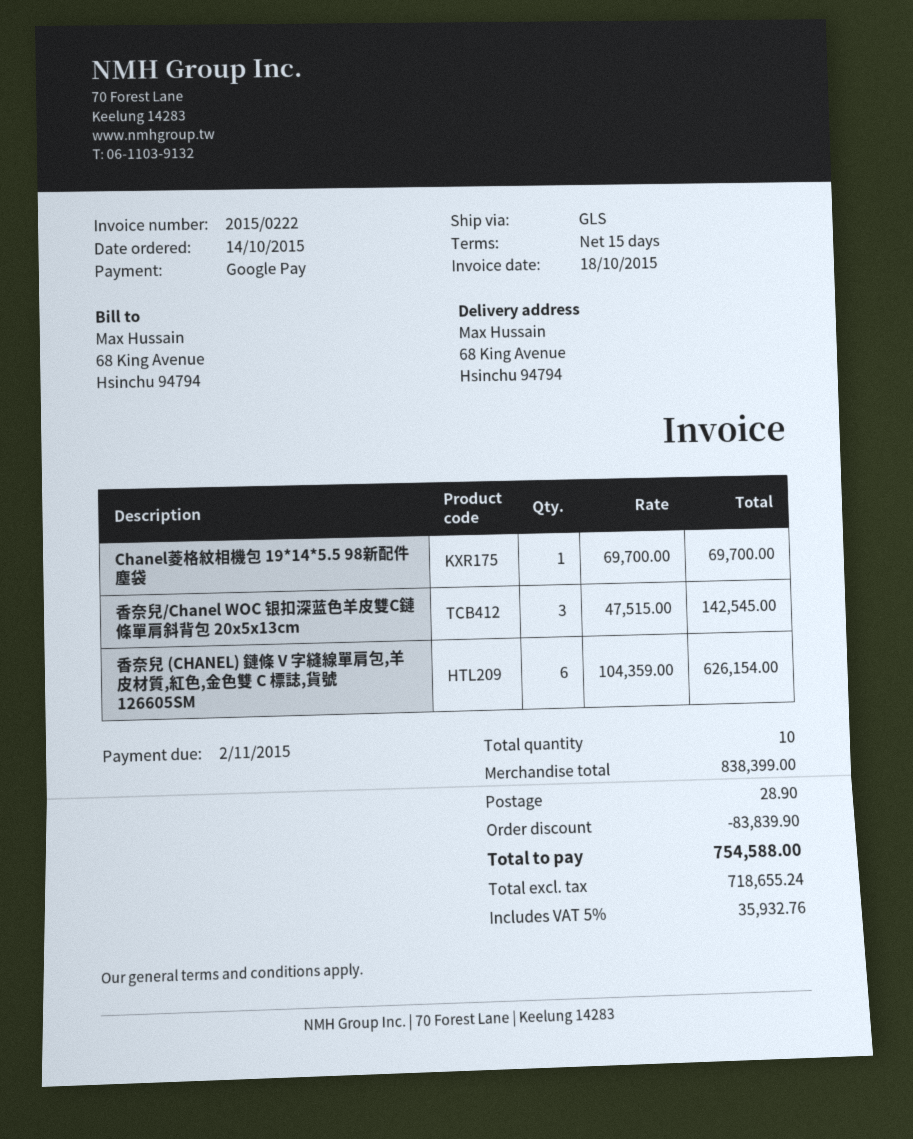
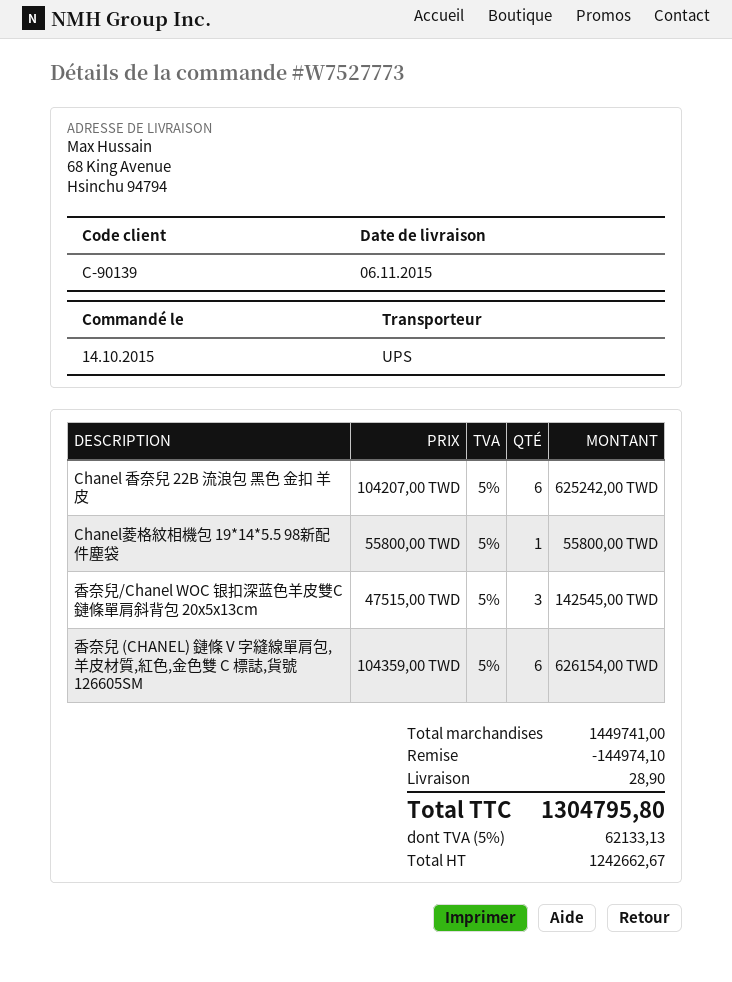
shipping method: GLS -> UPS
Chanel菱格紋相機包 19*14*5.5 98新配件塵袋: 1 x 69700.00 = 69700.00 -> 1 x 55800.00 = 55800.00
Chanel 香奈兒 22B 流浪包 黑色 金扣 羊皮: none -> 6 x 104207.00 = 625242.00
subtotal: 838399.00 -> 1449741.00
discount: 83839.90 -> 144974.10
net: 718655.24 -> 1242662.67
tax: 5% = 35932.76 -> 5% = 62133.13
total: 754588.00 -> 1304795.80

